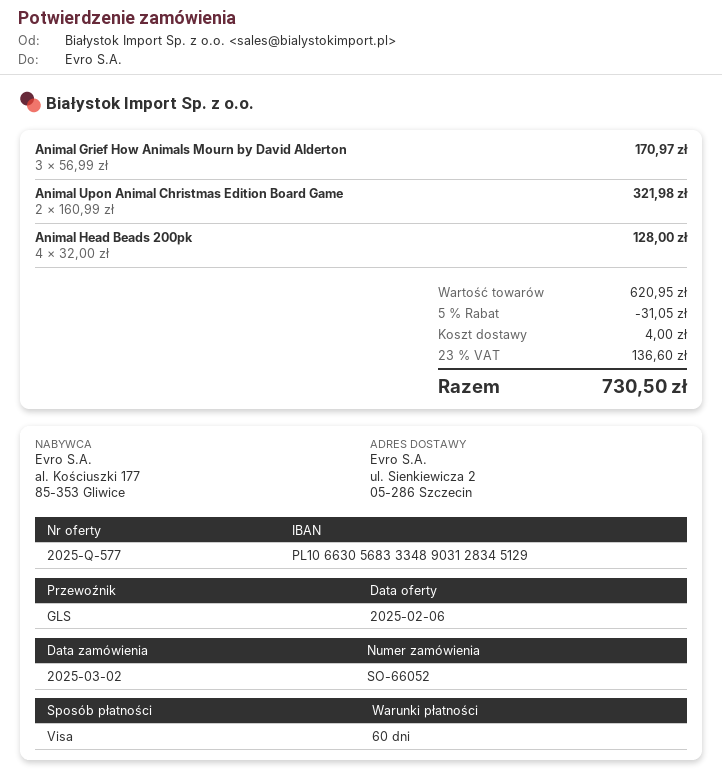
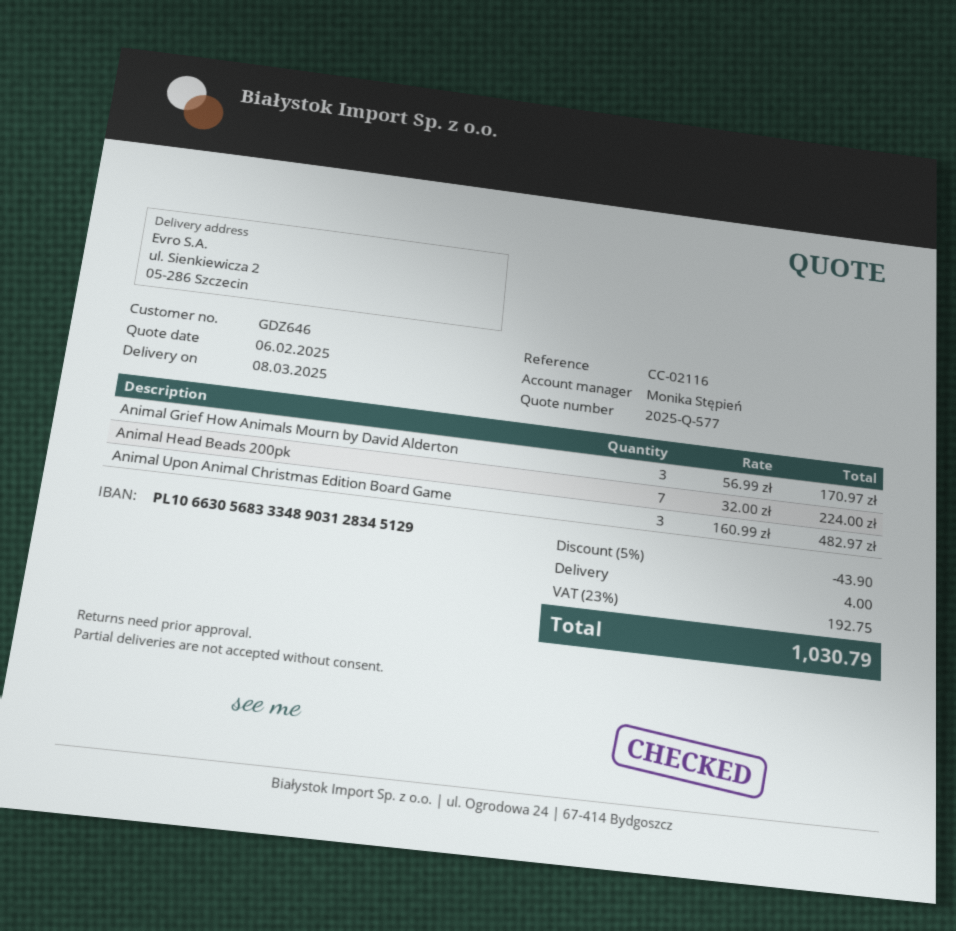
Animal Upon Animal Christmas Edition Board Game: 2 x 160.99 = 321.98 -> 3 x 160.99 = 482.97
Animal Head Beads 200pk: 4 x 32.00 = 128.00 -> 7 x 32.00 = 224.00
discount: 5% = 31.05 -> 5% = 43.90
tax: 23% = 136.60 -> 23% = 192.75
total: 730.50 -> 1030.79

